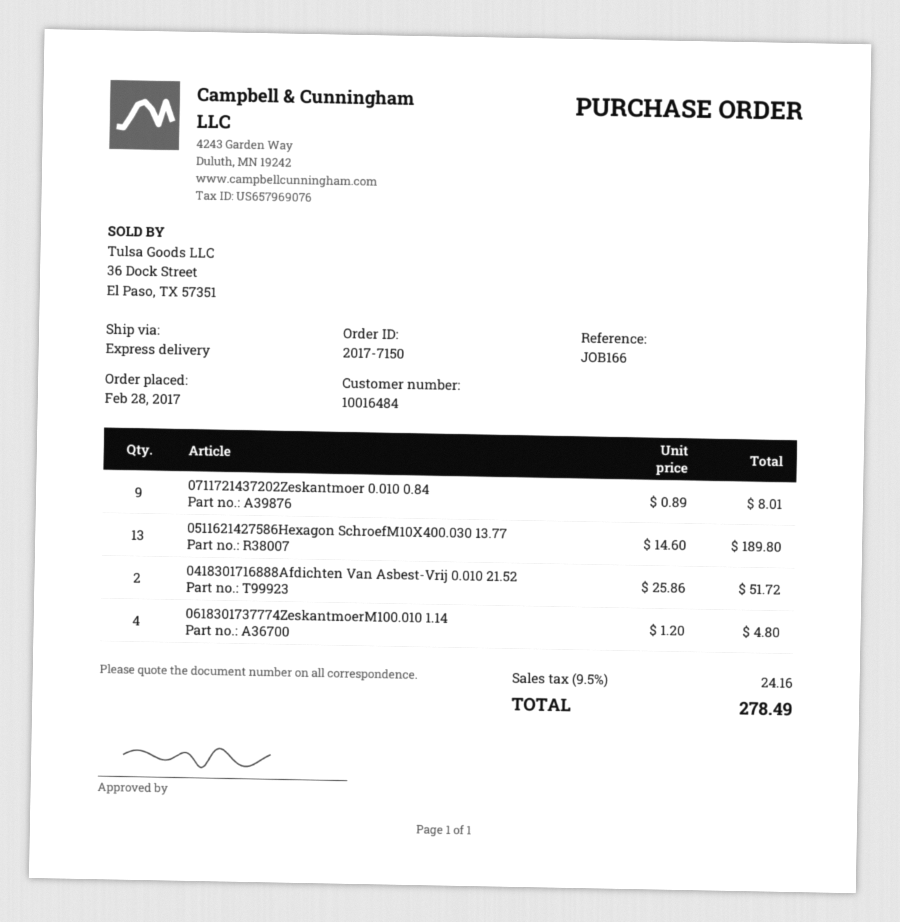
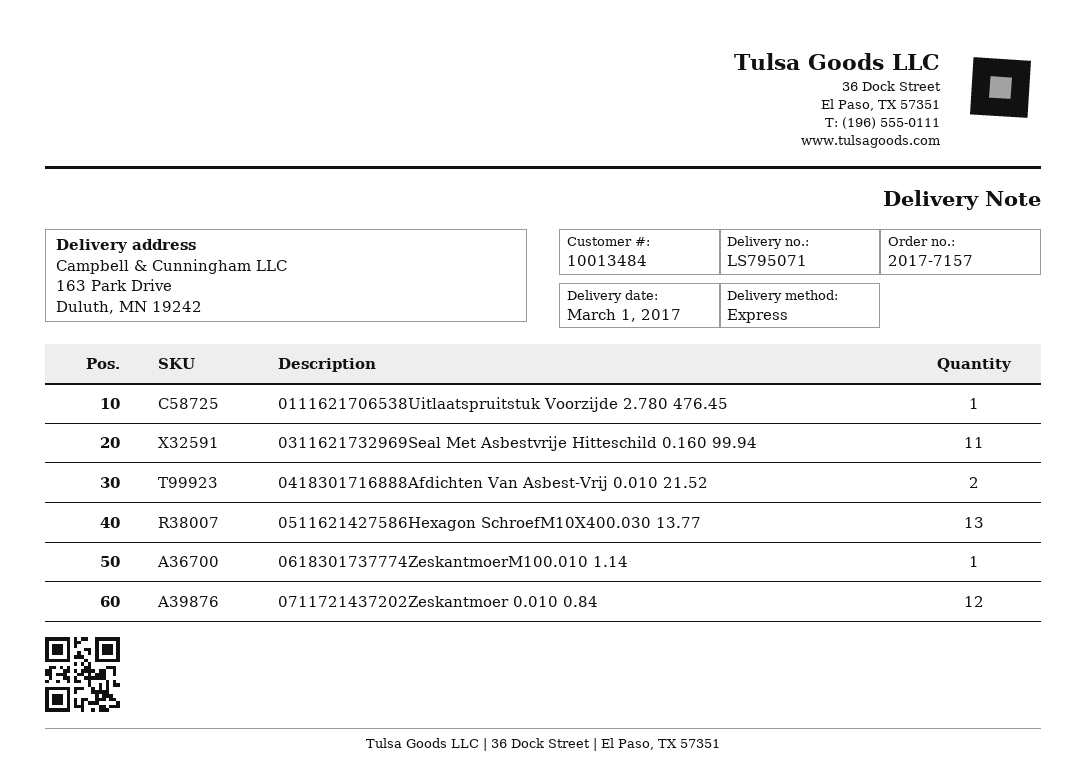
order number: 2017-7150 -> 2017-7157
customer number: 10016484 -> 10013484
0711721437202Zeskantmoer 0.010 0.84: 9 -> 12
0618301737774ZeskantmoerM100.010 1.14: 4 -> 1
0111621706538Uitlaatspruitstuk Voorzijde 2.780 476.45: none -> 1
0311621732969Seal Met Asbestvrije Hitteschild 0.160 99.94: none -> 11

